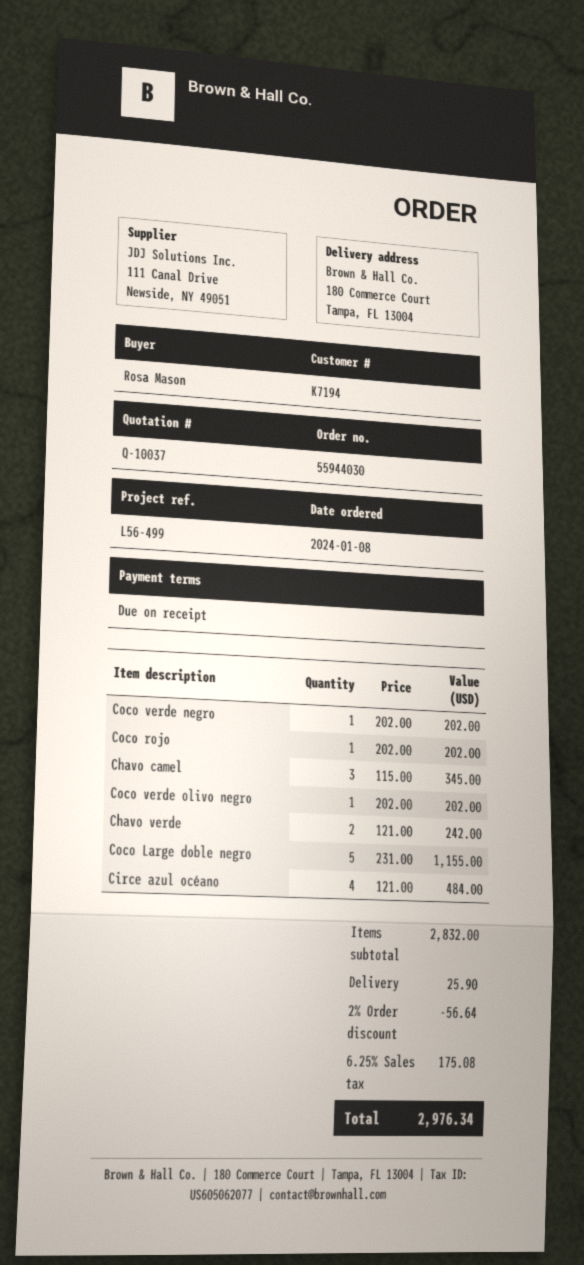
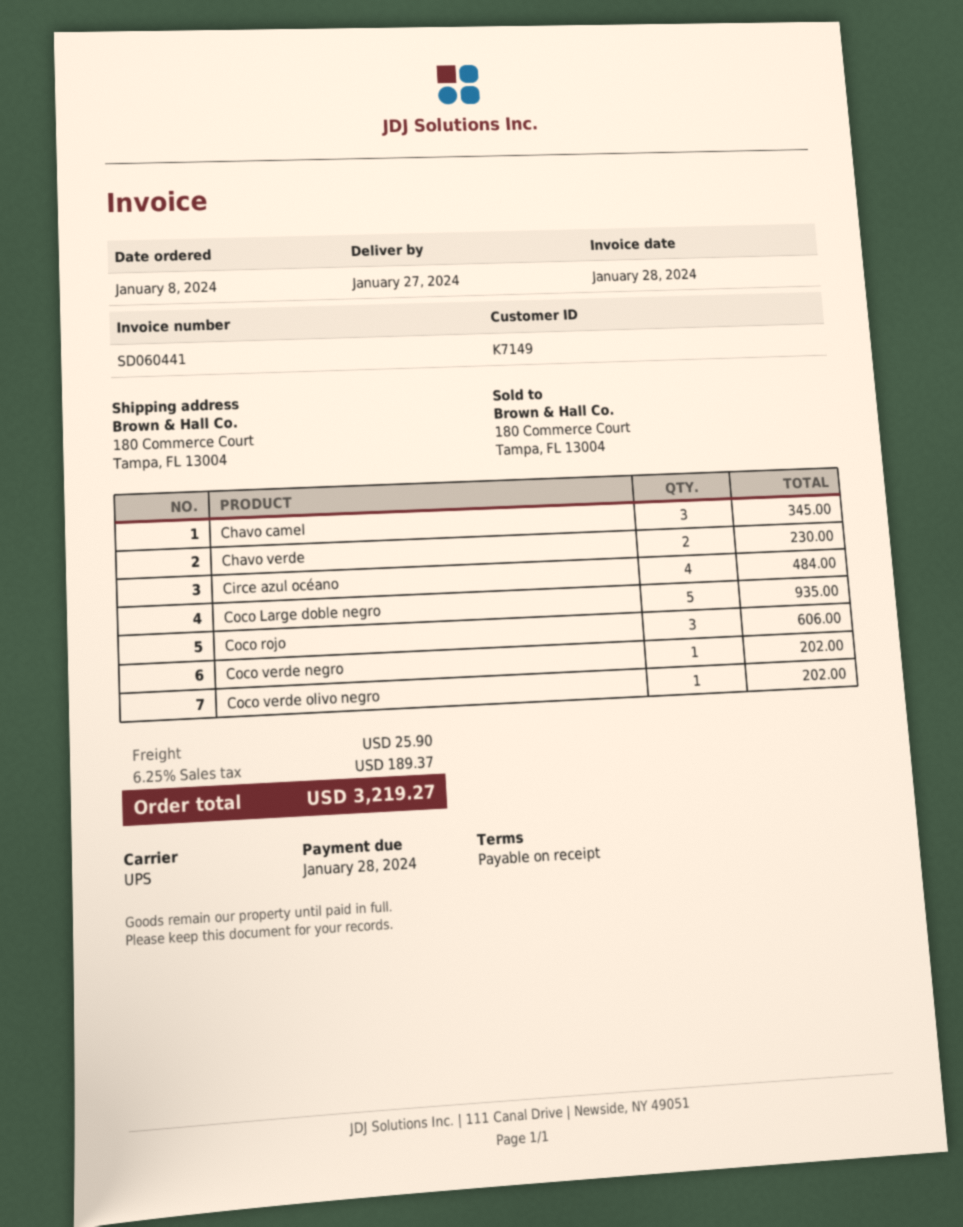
customer number: K7194 -> K7149
Coco rojo: 1 for 202.00 -> 3 for 606.00
Chavo verde: 2 for 242.00 -> 2 for 230.00
Coco Large doble negro: 5 for 1155.00 -> 5 for 935.00
discount: 2% = 56.64 -> none
tax: 6.25% = 175.08 -> 6.25% = 189.37
total: 2976.34 -> 3219.27

